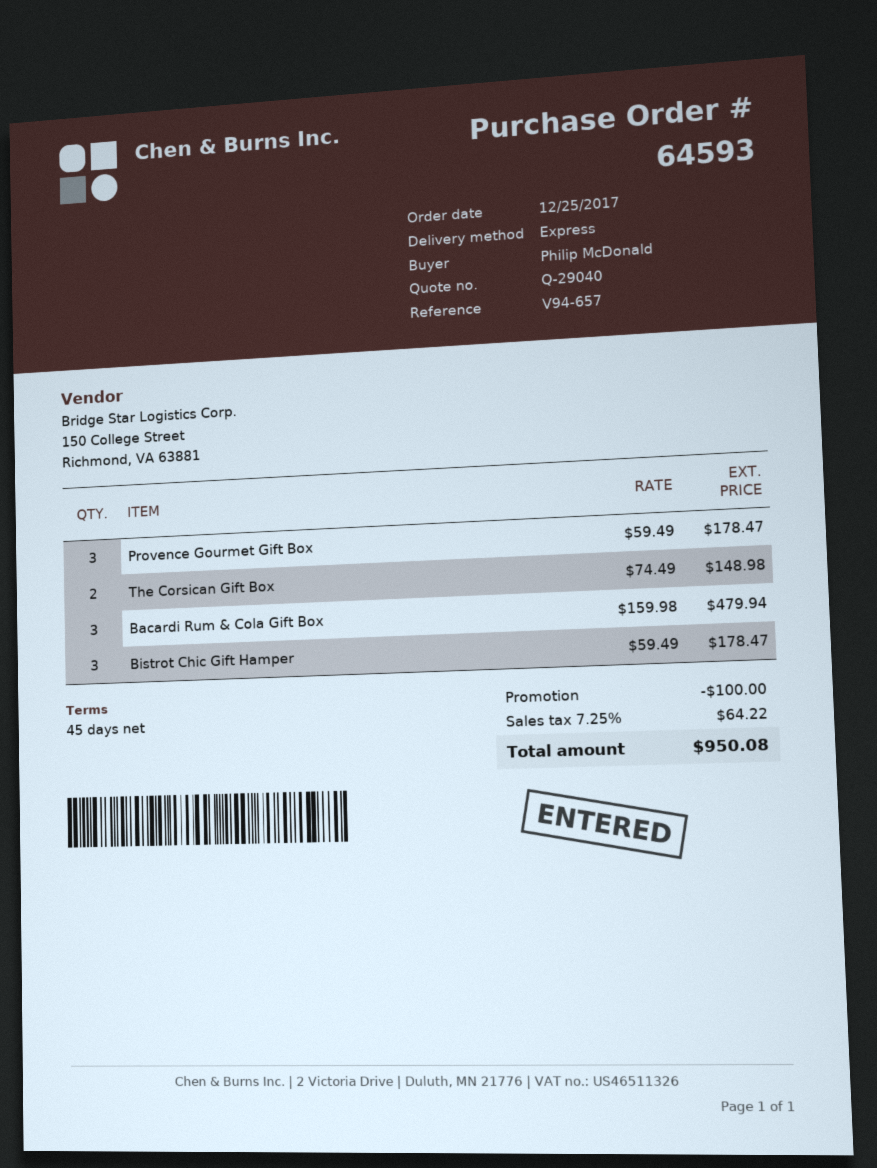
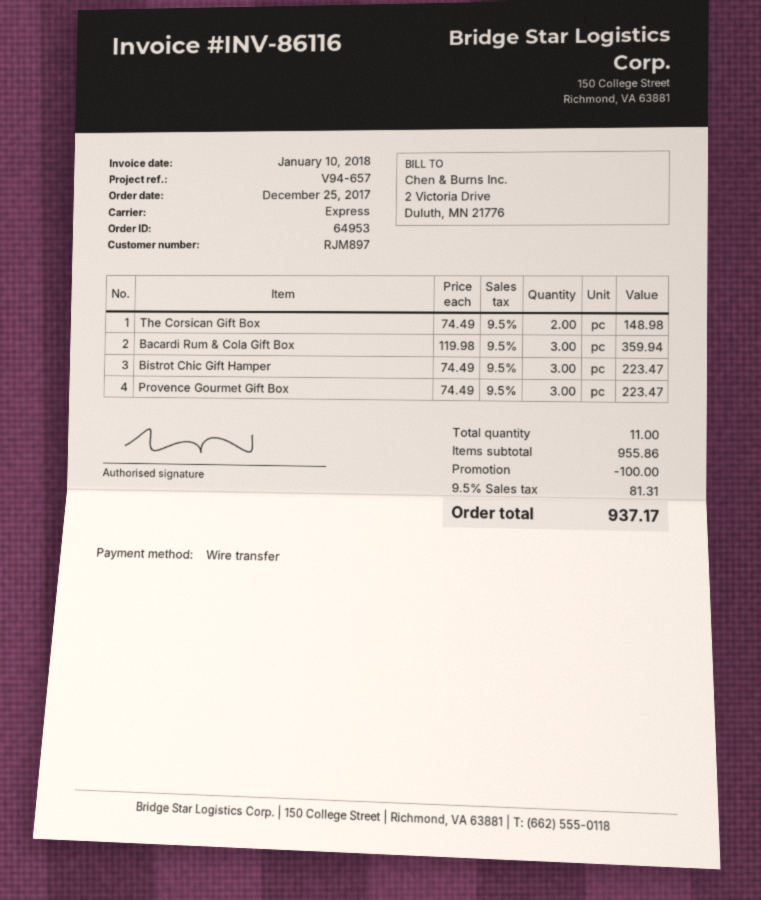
order number: 64593 -> 64953
Provence Gourmet Gift Box: 3 x 59.49 = 178.47 -> 3 x 74.49 = 223.47
Bacardi Rum & Cola Gift Box: 3 x 159.98 = 479.94 -> 3 x 119.98 = 359.94
Bistrot Chic Gift Hamper: 3 x 59.49 = 178.47 -> 3 x 74.49 = 223.47
tax: 7.25% = 64.22 -> 9.5% = 81.31
total: 950.08 -> 937.17

